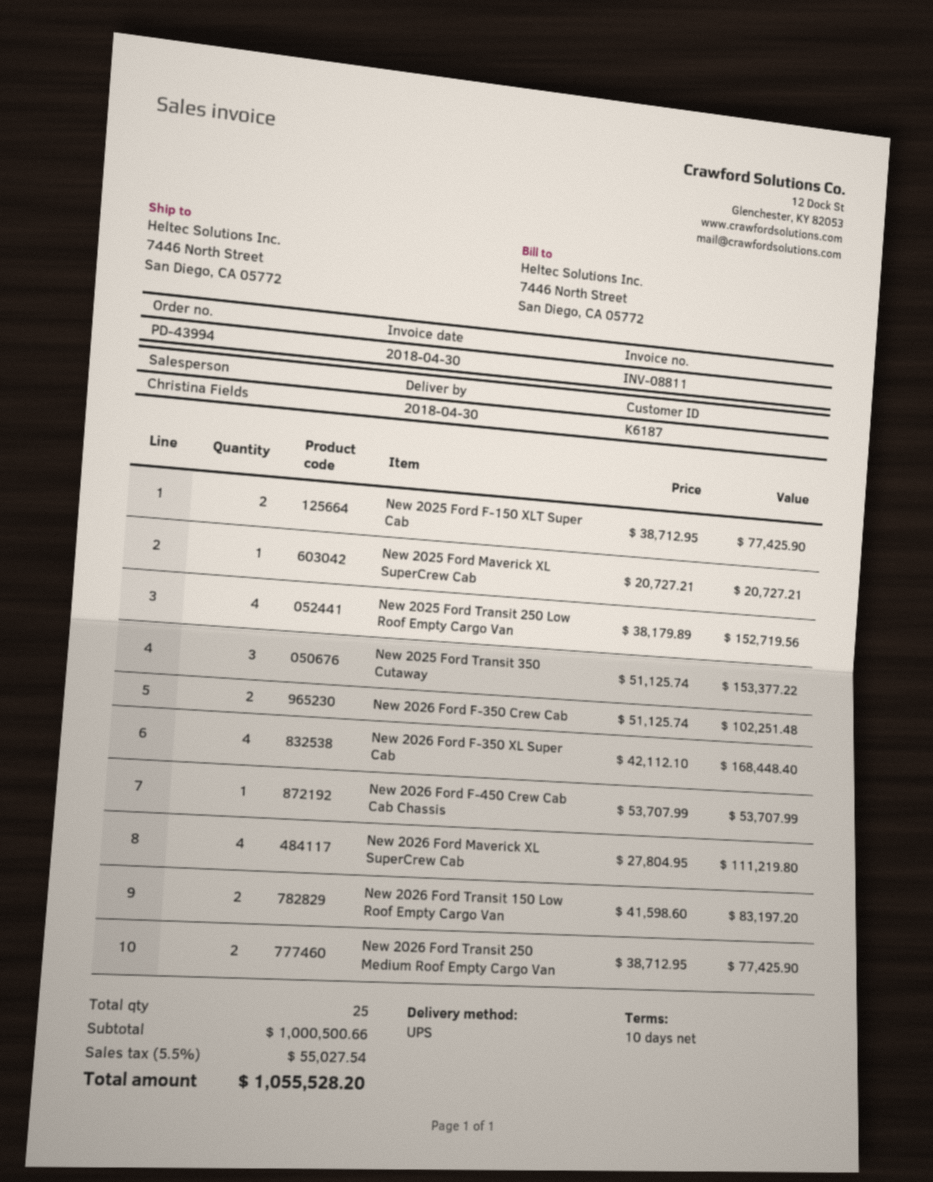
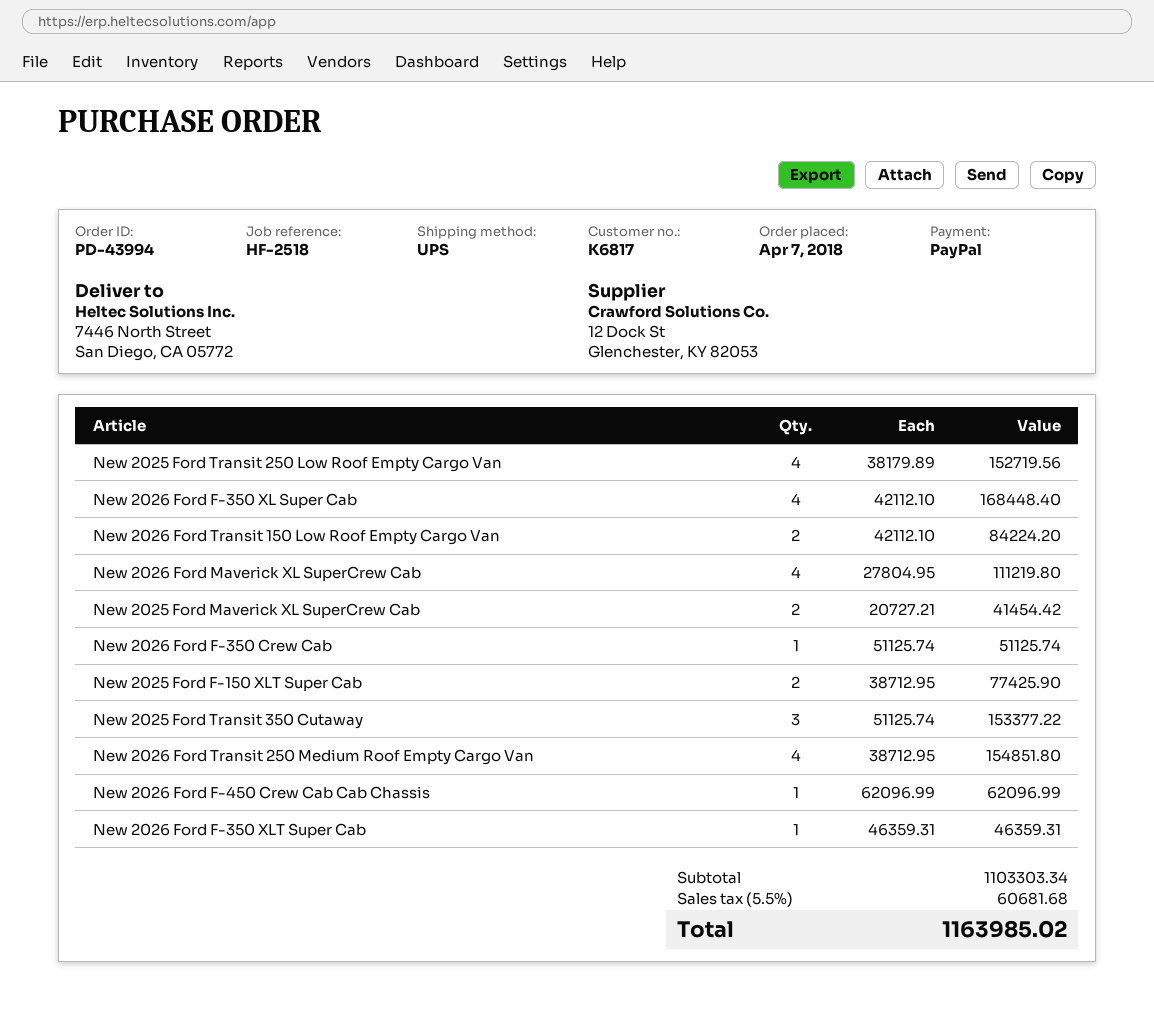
customer number: K6187 -> K6817
New 2025 Ford Maverick XL SuperCrew Cab: 1 x 20727.21 = 20727.21 -> 2 x 20727.21 = 41454.42
New 2026 Ford F-350 Crew Cab: 2 x 51125.74 = 102251.48 -> 1 x 51125.74 = 51125.74
New 2026 Ford F-450 Crew Cab Cab Chassis: 1 x 53707.99 = 53707.99 -> 1 x 62096.99 = 62096.99
New 2026 Ford Transit 150 Low Roof Empty Cargo Van: 2 x 41598.60 = 83197.20 -> 2 x 42112.10 = 84224.20
New 2026 Ford Transit 250 Medium Roof Empty Cargo Van: 2 x 38712.95 = 77425.90 -> 4 x 38712.95 = 154851.80
New 2026 Ford F-350 XLT Super Cab: none -> 1 x 46359.31 = 46359.31
subtotal: 1000500.66 -> 1103303.34
tax: 5.5% = 55027.54 -> 5.5% = 60681.68
total: 1055528.20 -> 1163985.02

